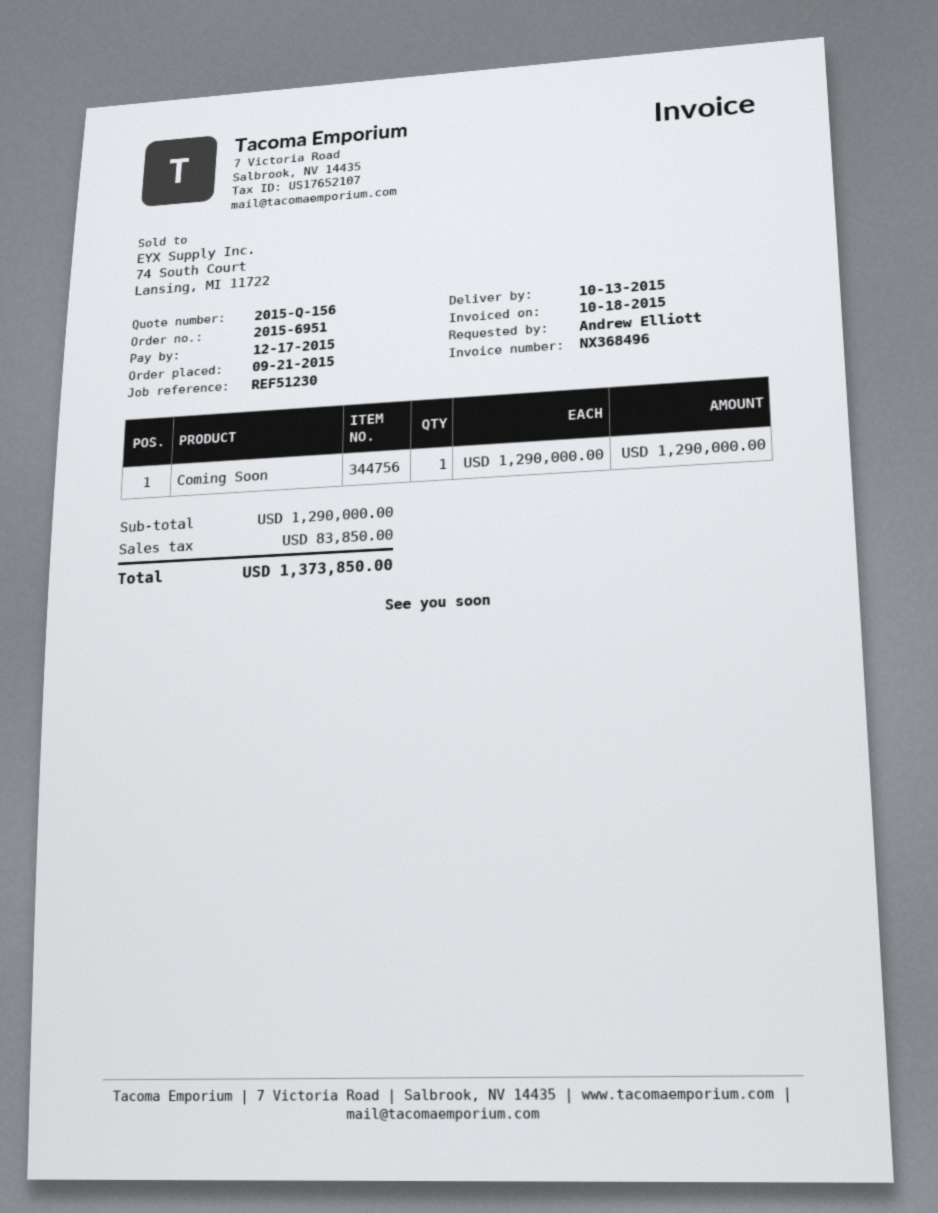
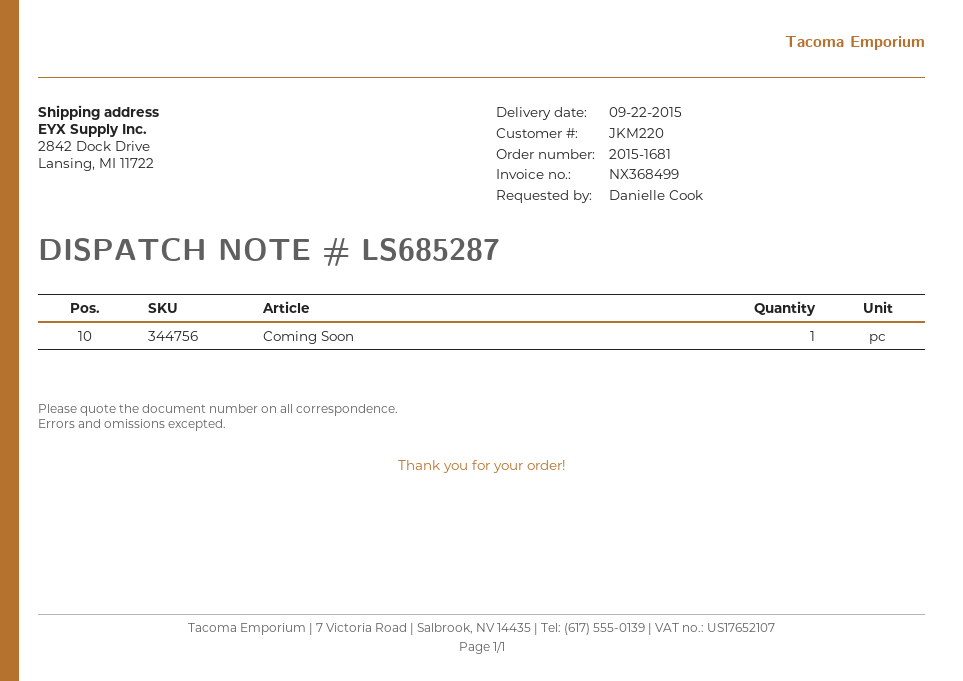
order number: 2015-6951 -> 2015-1681
delivery date: 2015-10-13 -> 2015-09-22
invoice number: NX368496 -> NX368499
ordered by: Andrew Elliott -> Danielle Cook

